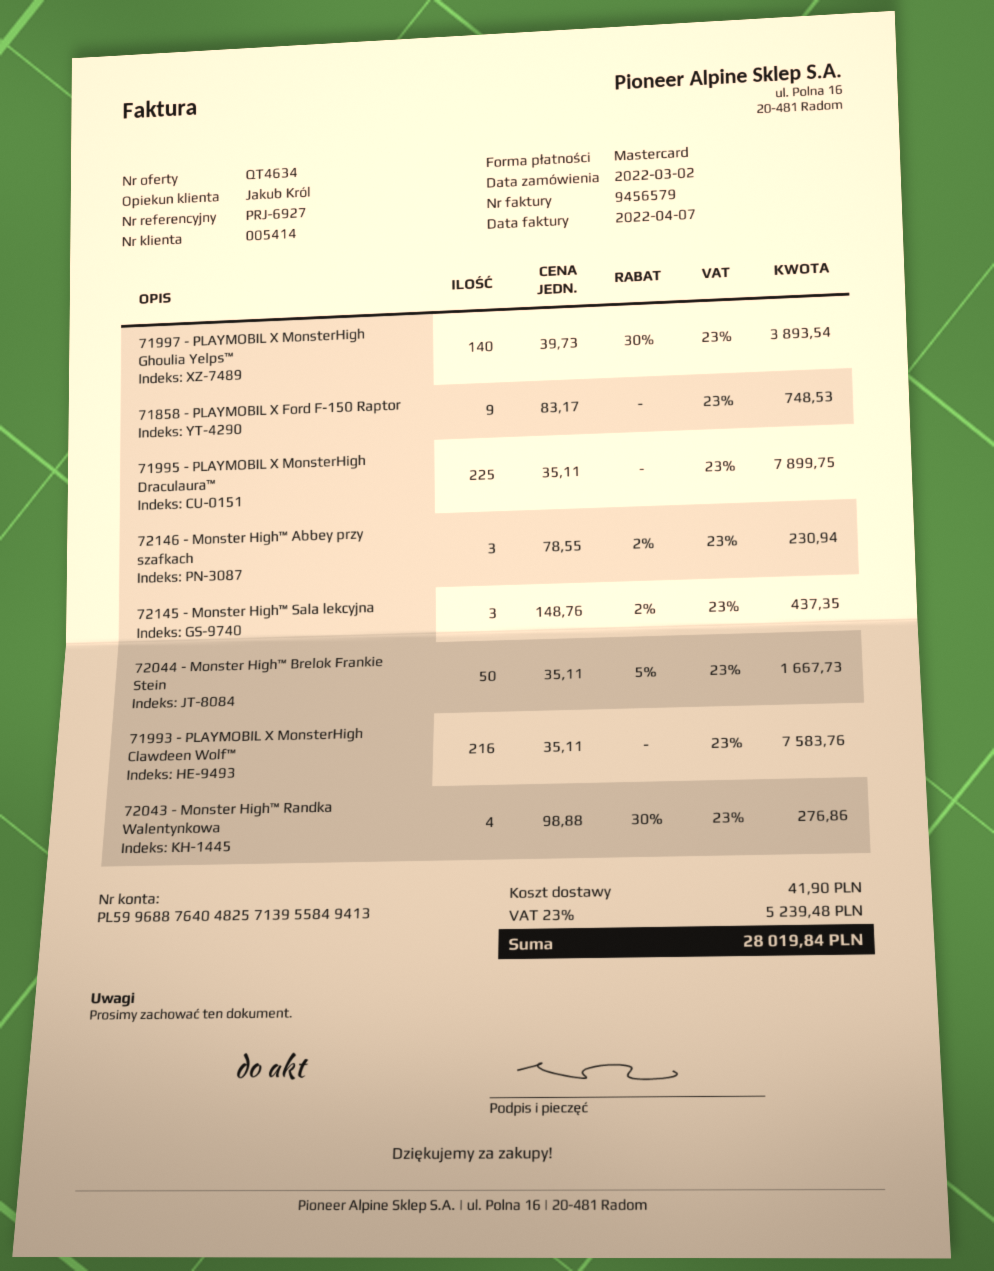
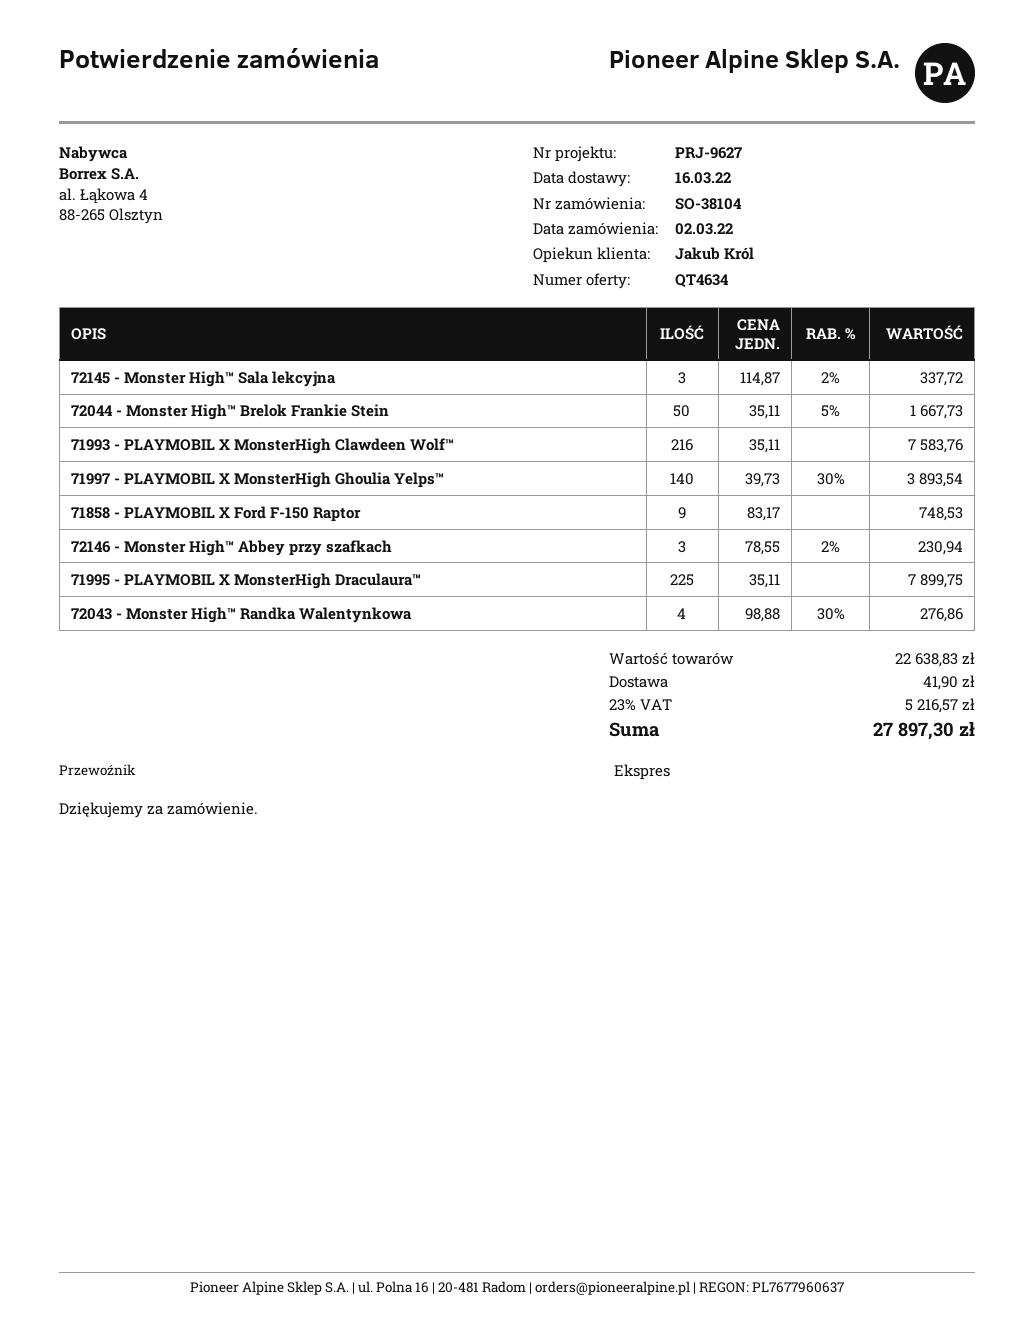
reference: PRJ-6927 -> PRJ-9627
72145 - Monster High™ Sala lekcyjna: 3 x 148.76 - 2% = 437.35 -> 3 x 114.87 - 2% = 337.72
tax: 23% = 5239.48 -> 23% = 5216.57
total: 28019.84 -> 27897.30

